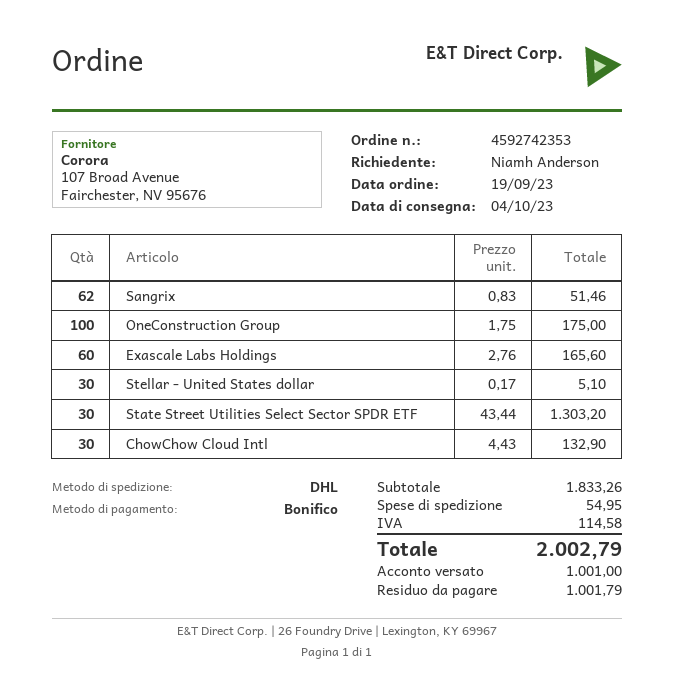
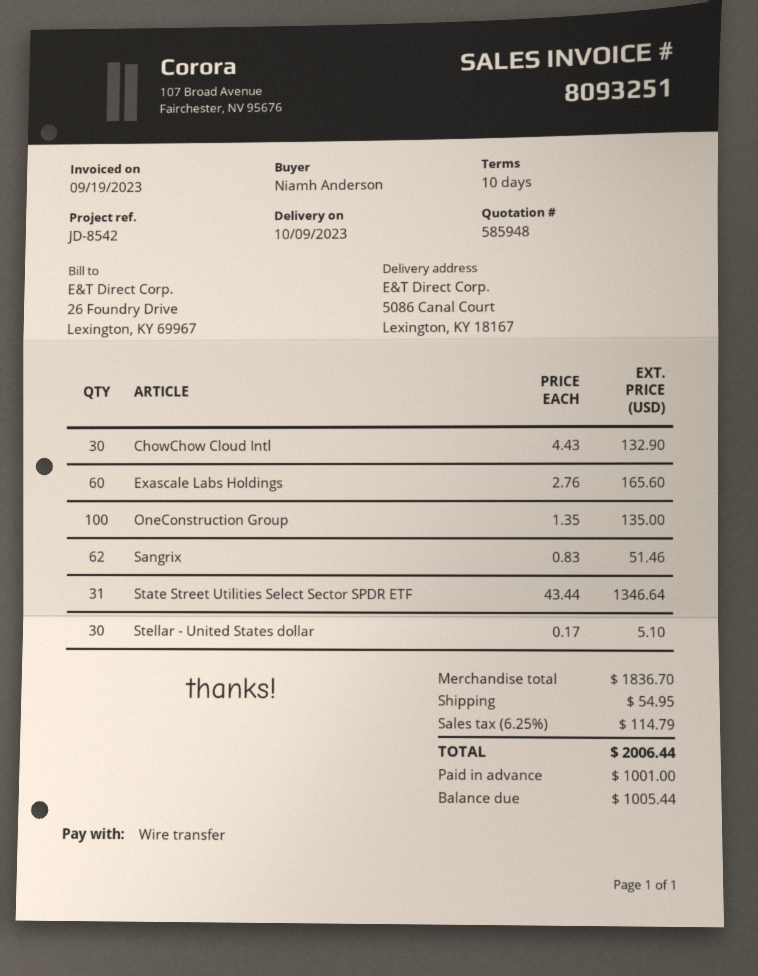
delivery date: 2023-10-04 -> 2023-10-09
OneConstruction Group: 100 x 1.75 = 175.00 -> 100 x 1.35 = 135.00
State Street Utilities Select Sector SPDR ETF: 30 x 43.44 = 1303.20 -> 31 x 43.44 = 1346.64
subtotal: 1833.26 -> 1836.70
tax: 114.58 -> 114.79
total: 2002.79 -> 2006.44
balance: 1001.79 -> 1005.44

